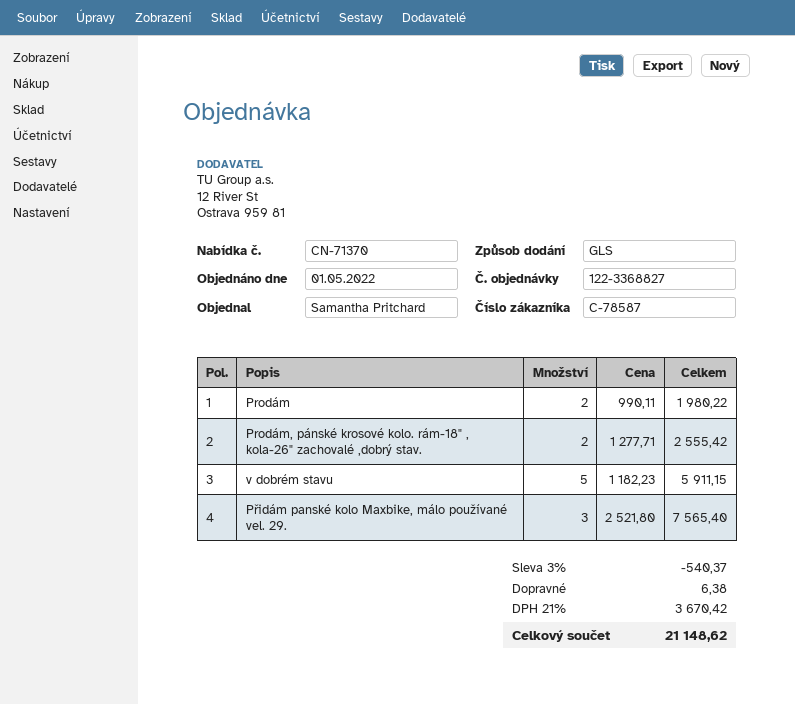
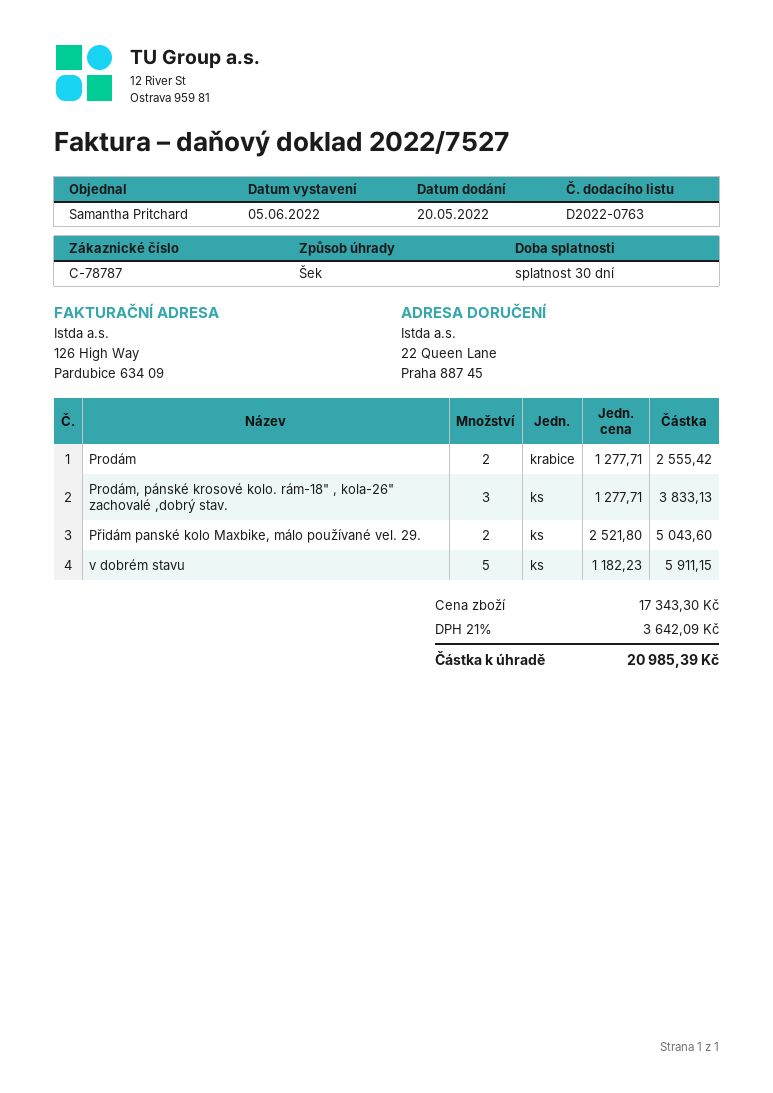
customer number: C-78587 -> C-78787
Prodám: 2 x 990.11 = 1980.22 -> 2 x 1277.71 = 2555.42
Prodám, pánské krosové kolo. rám-18" , kola-26" zachovalé ,dobrý stav.: 2 x 1277.71 = 2555.42 -> 3 x 1277.71 = 3833.13
Přidám panské kolo Maxbike, málo používané vel. 29.: 3 x 2521.80 = 7565.40 -> 2 x 2521.80 = 5043.60
discount: 3% = 540.37 -> none
shipping: 6.38 -> none
tax: 21% = 3670.42 -> 21% = 3642.09
total: 21148.62 -> 20985.39

